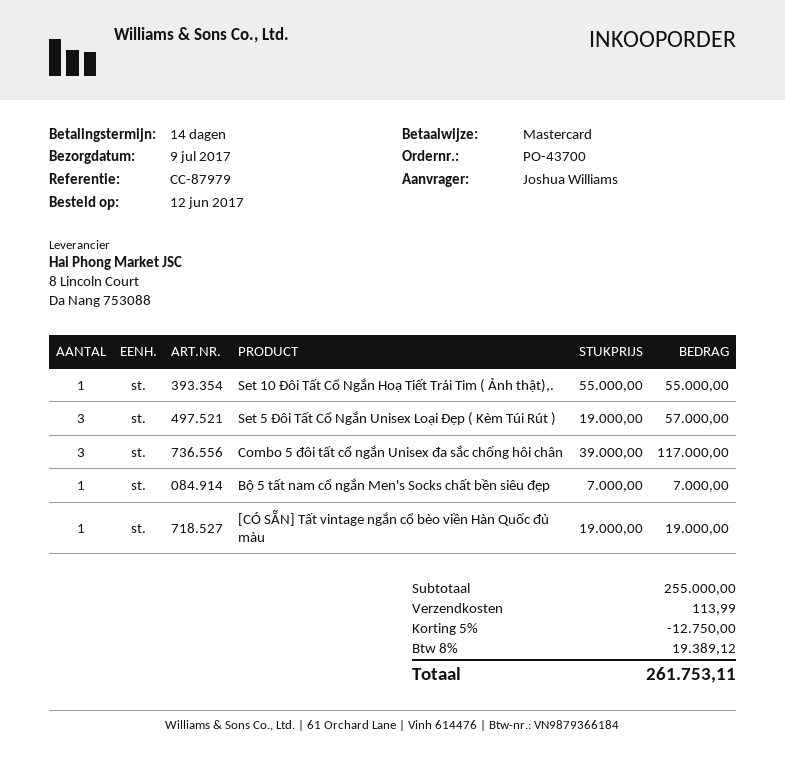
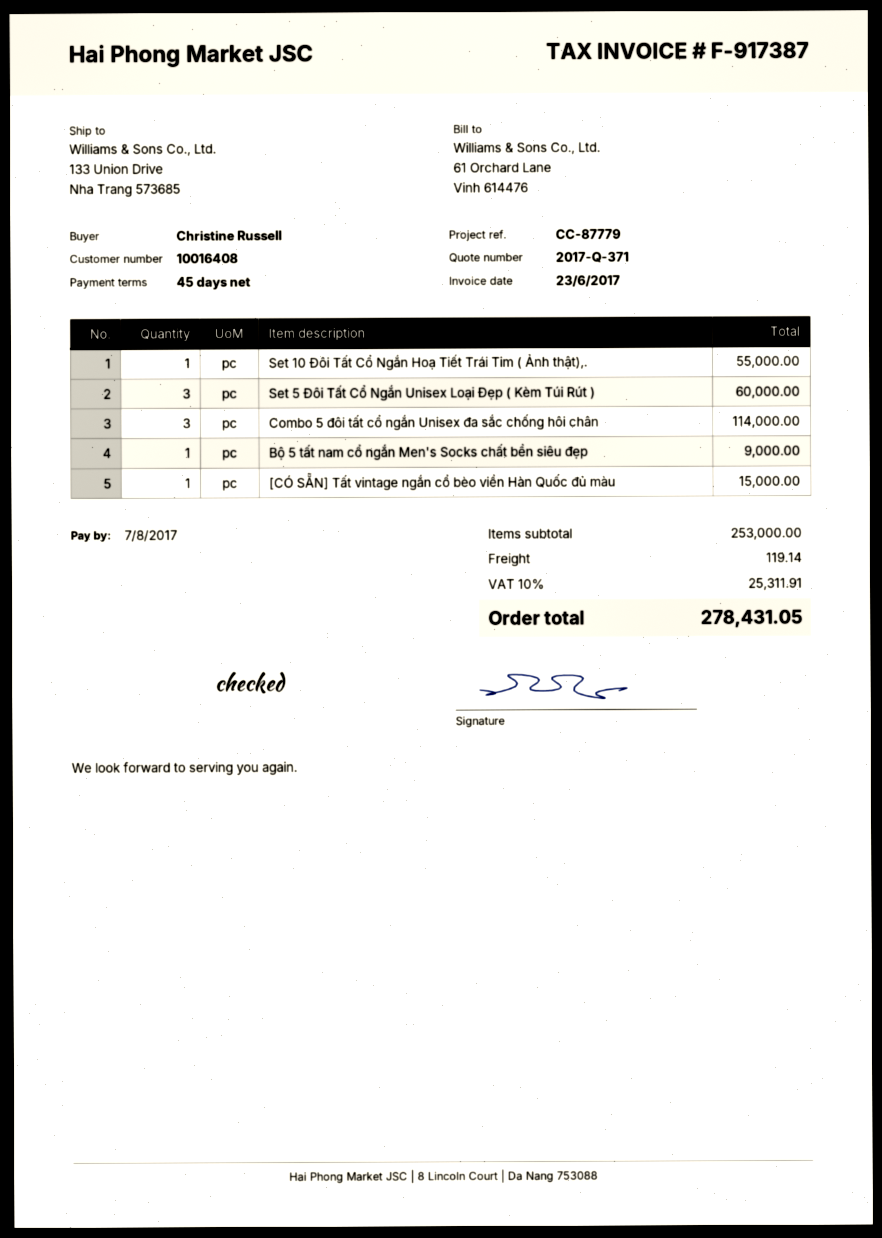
payment terms: 14 days -> 45 days
reference: CC-87979 -> CC-87779
ordered by: Joshua Williams -> Christine Russell
Set 5 Đôi Tất Cổ Ngắn Unisex Loại Đẹp ( Kèm Túi Rút ): 3 for 57000.00 -> 3 for 60000.00
Combo 5 đôi tất cổ ngắn Unisex đa sắc chống hôi chân: 3 for 117000.00 -> 3 for 114000.00
Bộ 5 tất nam cổ ngắn Men's Socks chất bền siêu đẹp: 1 for 7000.00 -> 1 for 9000.00
[CÓ SẴN] Tất vintage ngắn cổ bèo viền Hàn Quốc đủ màu: 1 for 19000.00 -> 1 for 15000.00
subtotal: 255000.00 -> 253000.00
discount: 5% = 12750.00 -> none
shipping: 113.99 -> 119.14
tax: 8% = 19389.12 -> 10% = 25311.91
total: 261753.11 -> 278431.05

